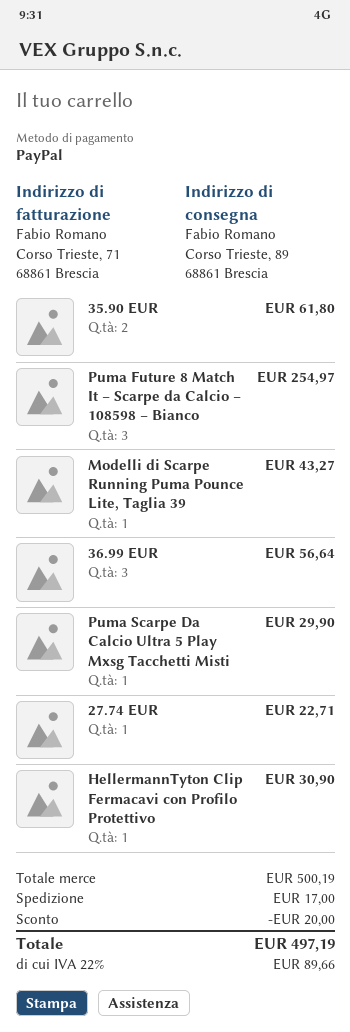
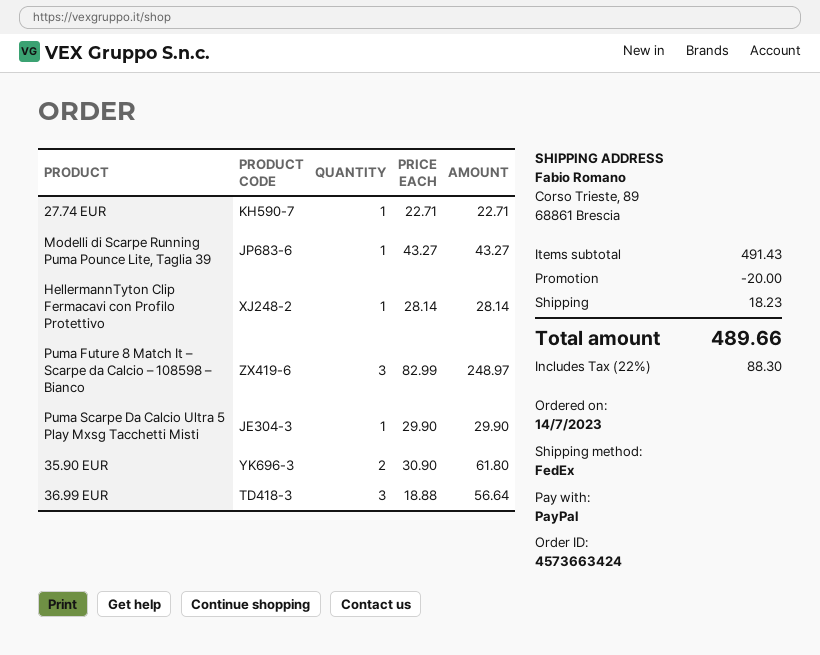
Puma Future 8 Match It – Scarpe da Calcio – 108598 – Bianco: 3 for 254.97 -> 3 for 248.97
HellermannTyton Clip Fermacavi con Profilo Protettivo: 1 for 30.90 -> 1 for 28.14
subtotal: 500.19 -> 491.43
shipping: 17.00 -> 18.23
tax: 22% = 89.66 -> 22% = 88.30
total: 497.19 -> 489.66

